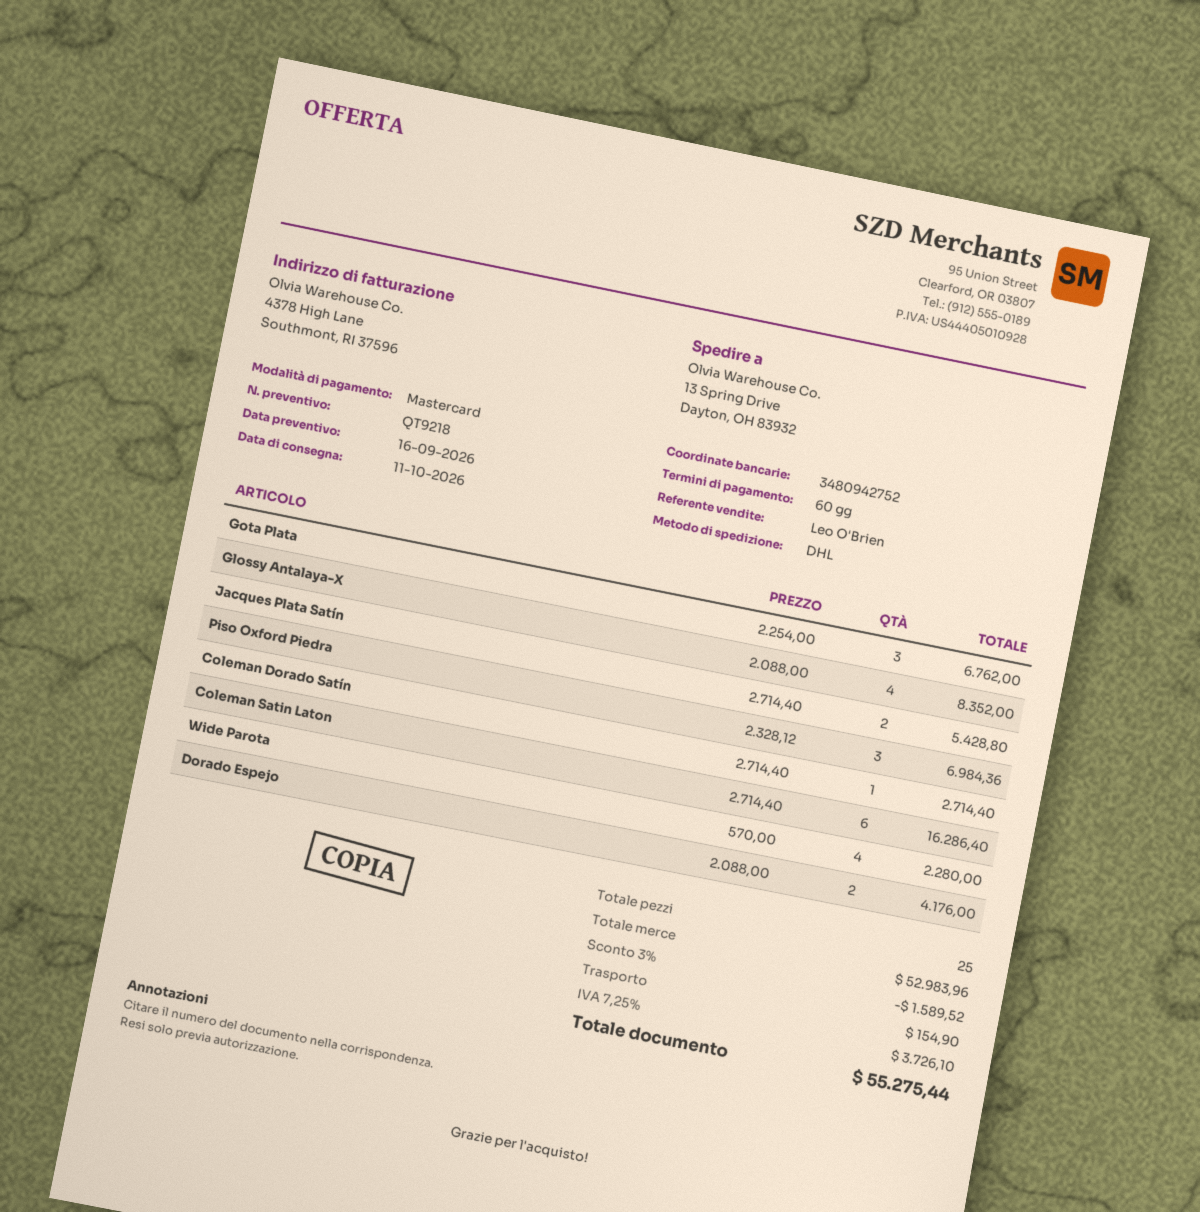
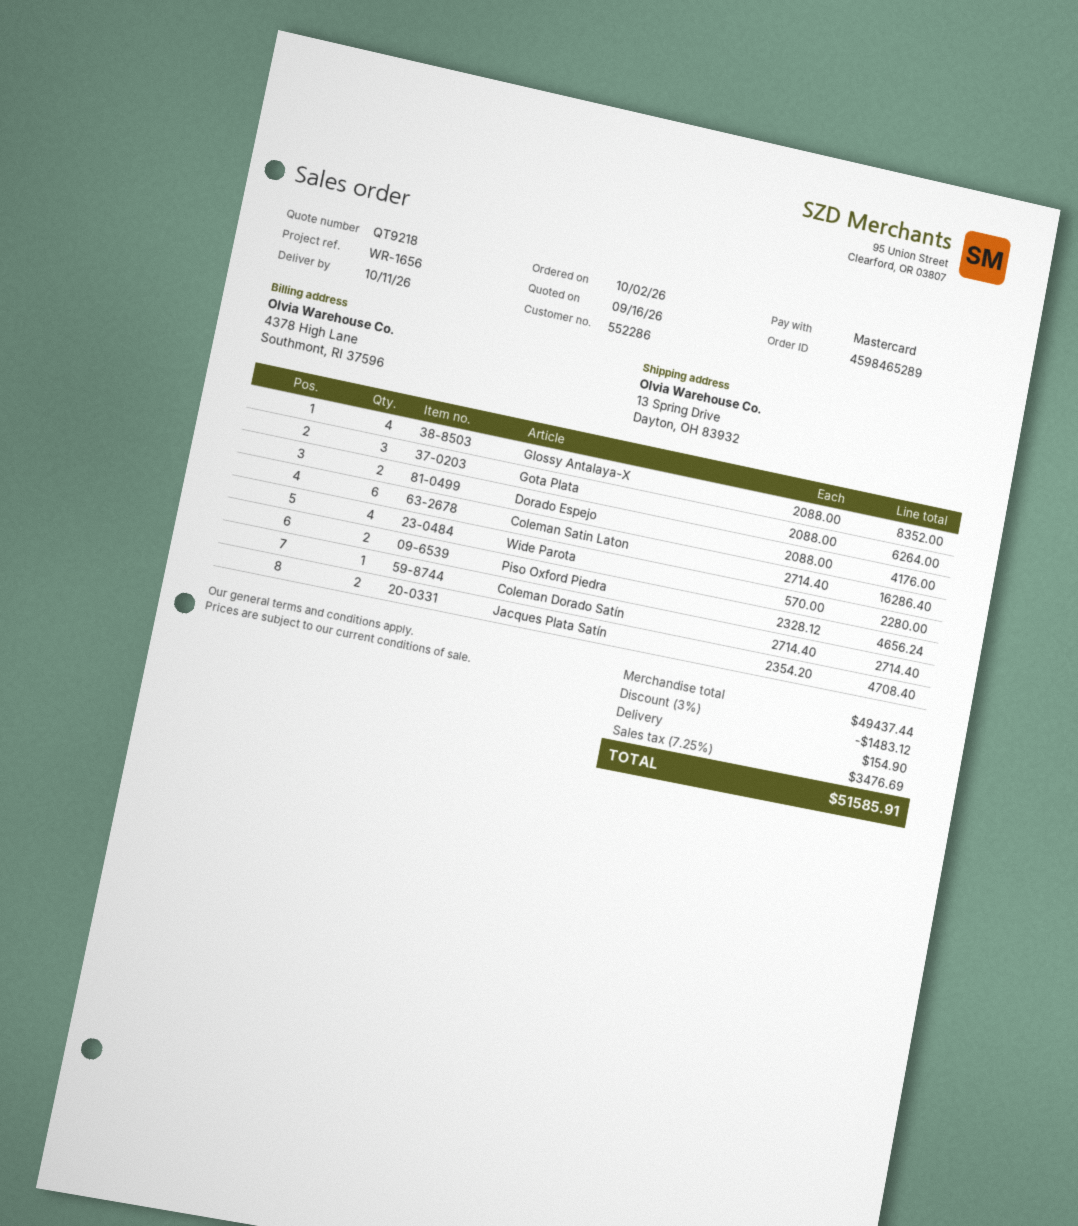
Gota Plata: 3 x 2254.00 = 6762.00 -> 3 x 2088.00 = 6264.00
Jacques Plata Satín: 2 x 2714.40 = 5428.80 -> 2 x 2354.20 = 4708.40
Piso Oxford Piedra: 3 x 2328.12 = 6984.36 -> 2 x 2328.12 = 4656.24
subtotal: 52983.96 -> 49437.44
discount: 3% = 1589.52 -> 3% = 1483.12
tax: 7.25% = 3726.10 -> 7.25% = 3476.69
total: 55275.44 -> 51585.91

